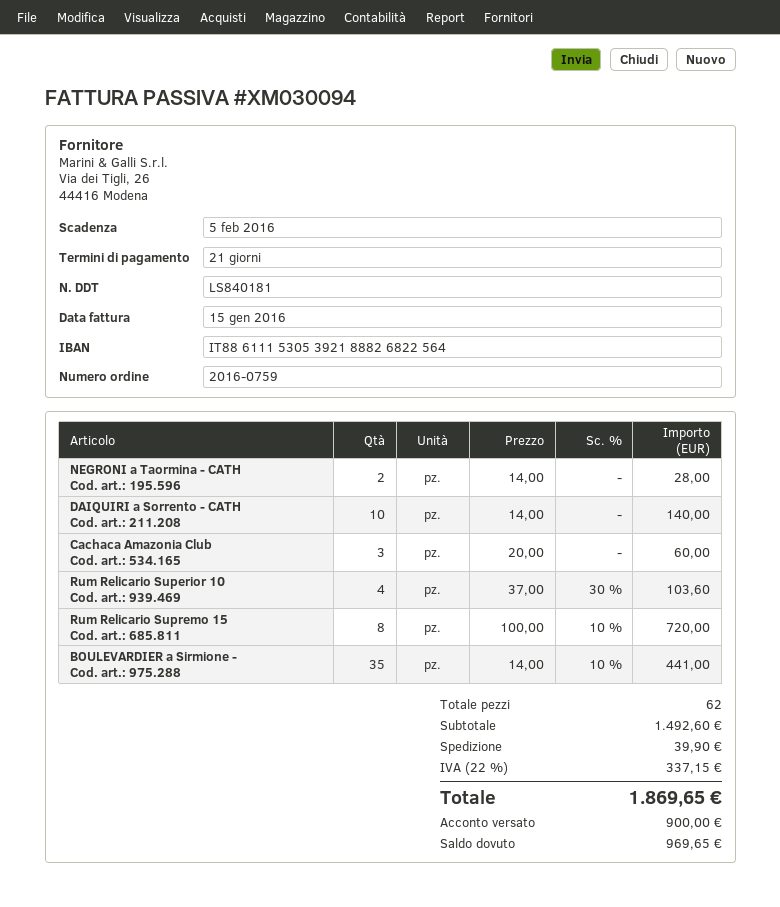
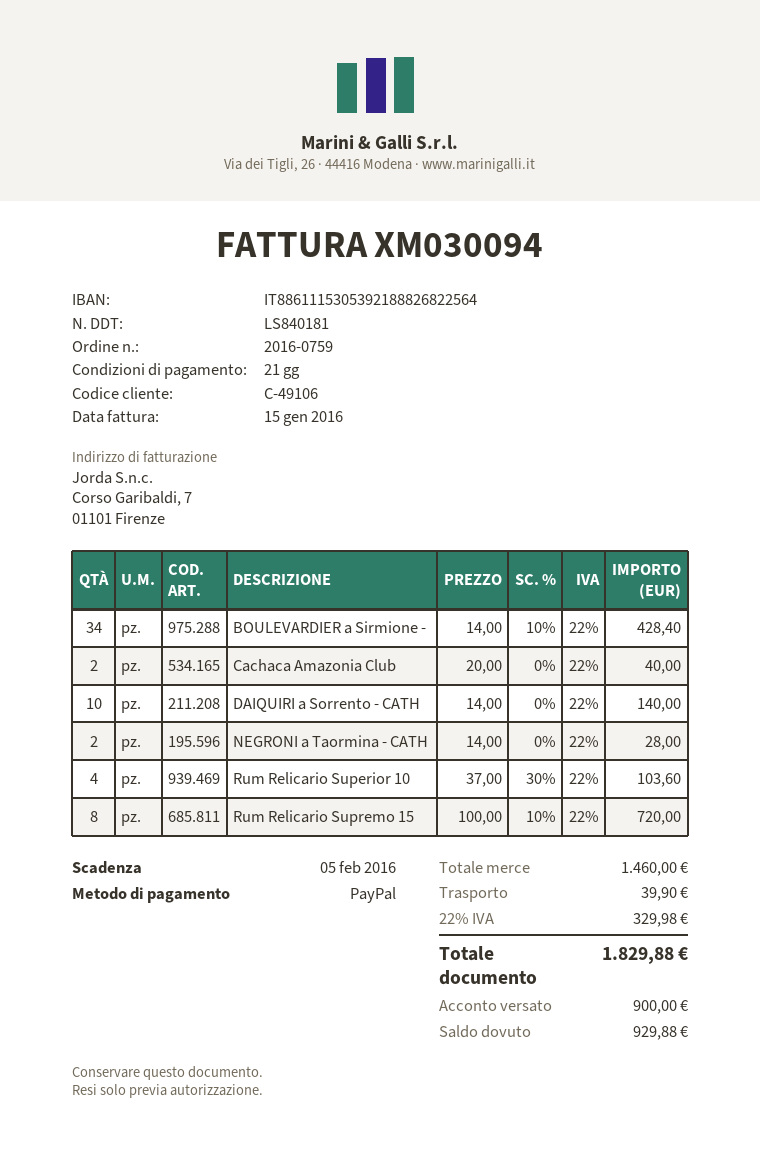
Cachaca Amazonia Club: 3 x 20.00 = 60.00 -> 2 x 20.00 = 40.00
BOULEVARDIER a Sirmione -: 35 x 14.00 - 10% = 441.00 -> 34 x 14.00 - 10% = 428.40
subtotal: 1492.60 -> 1460.00
tax: 22% = 337.15 -> 22% = 329.98
total: 1869.65 -> 1829.88
balance: 969.65 -> 929.88

